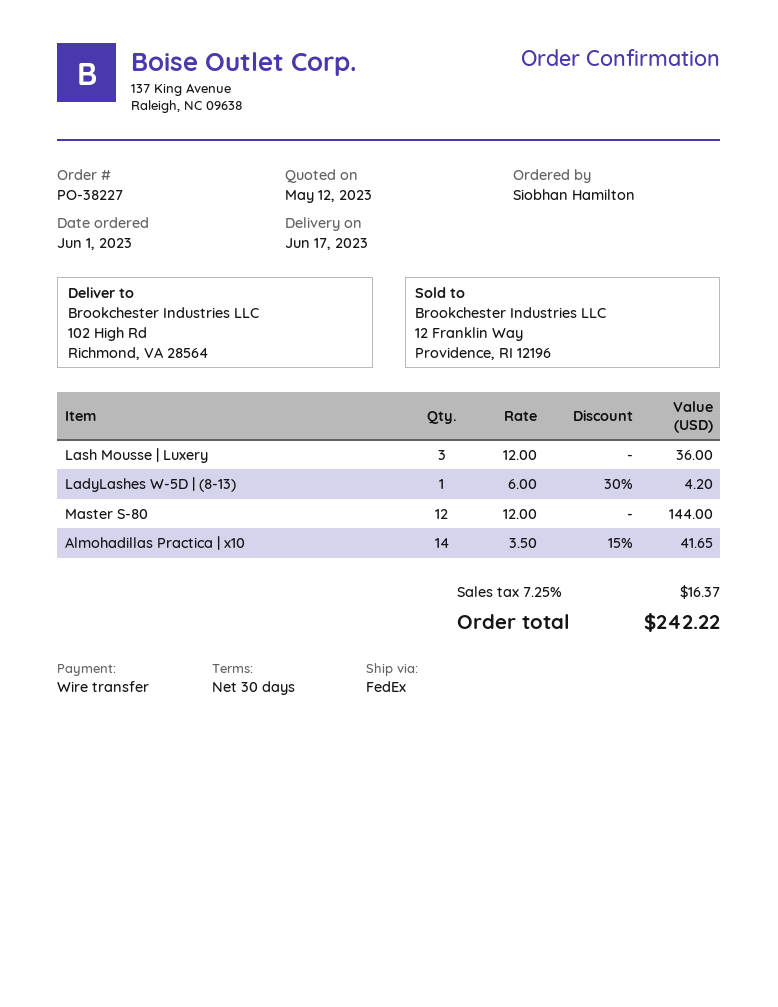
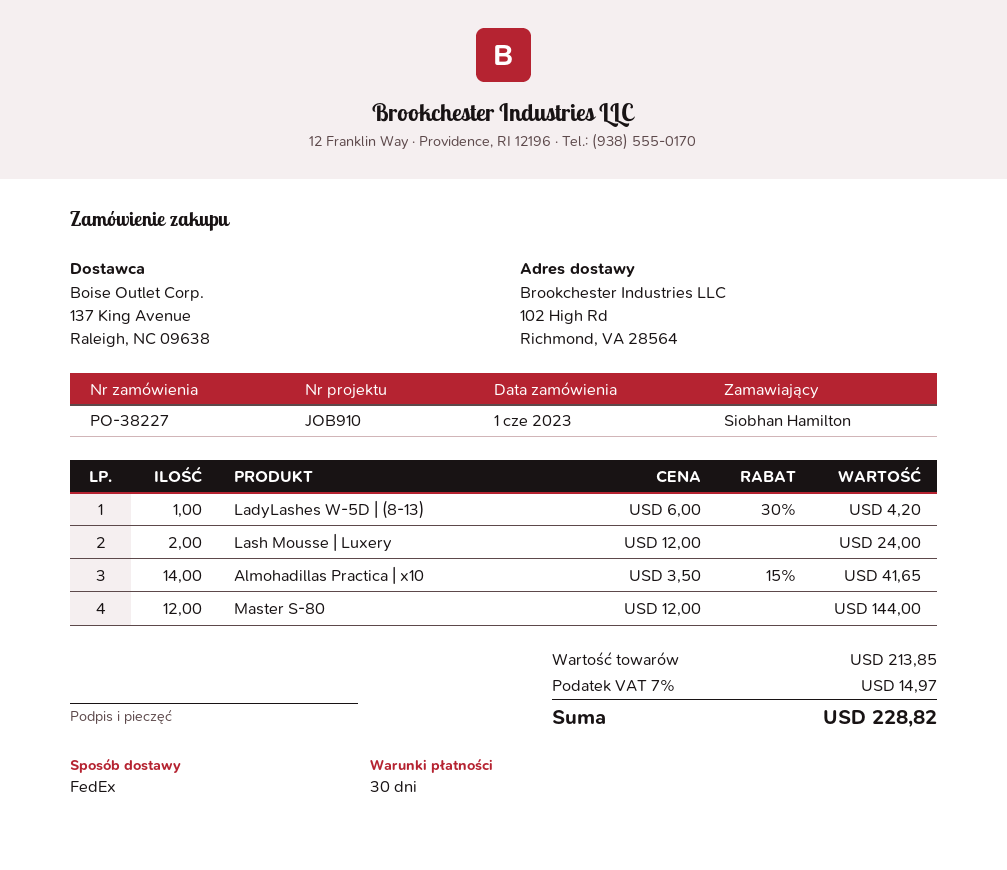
Lash Mousse | Luxery: 3 x 12.00 = 36.00 -> 2 x 12.00 = 24.00
tax: 7.25% = 16.37 -> 7% = 14.97
total: 242.22 -> 228.82

